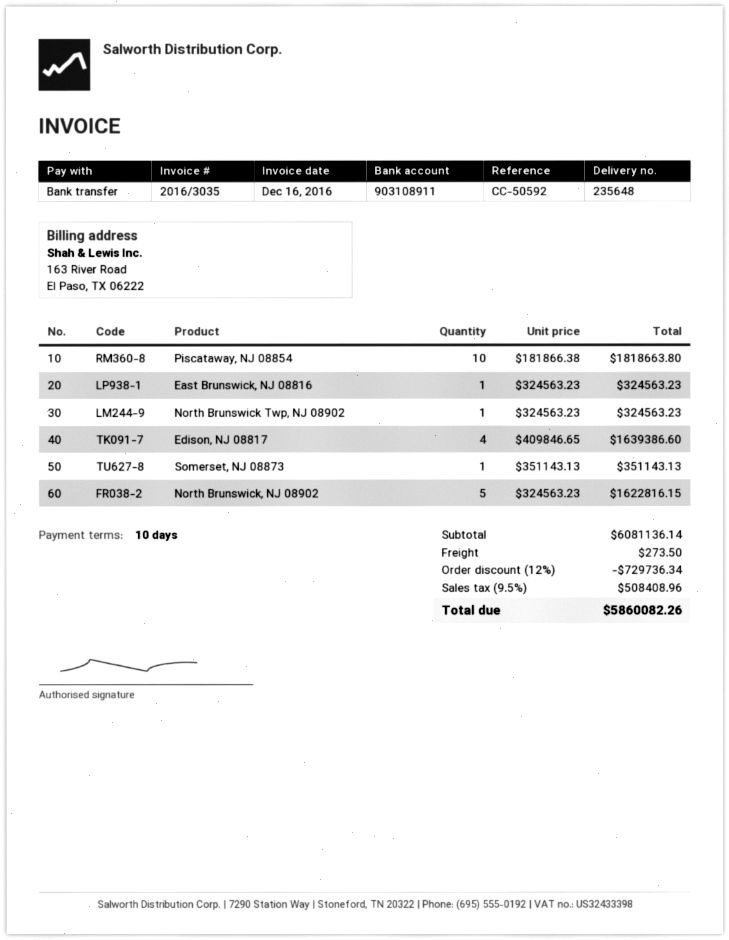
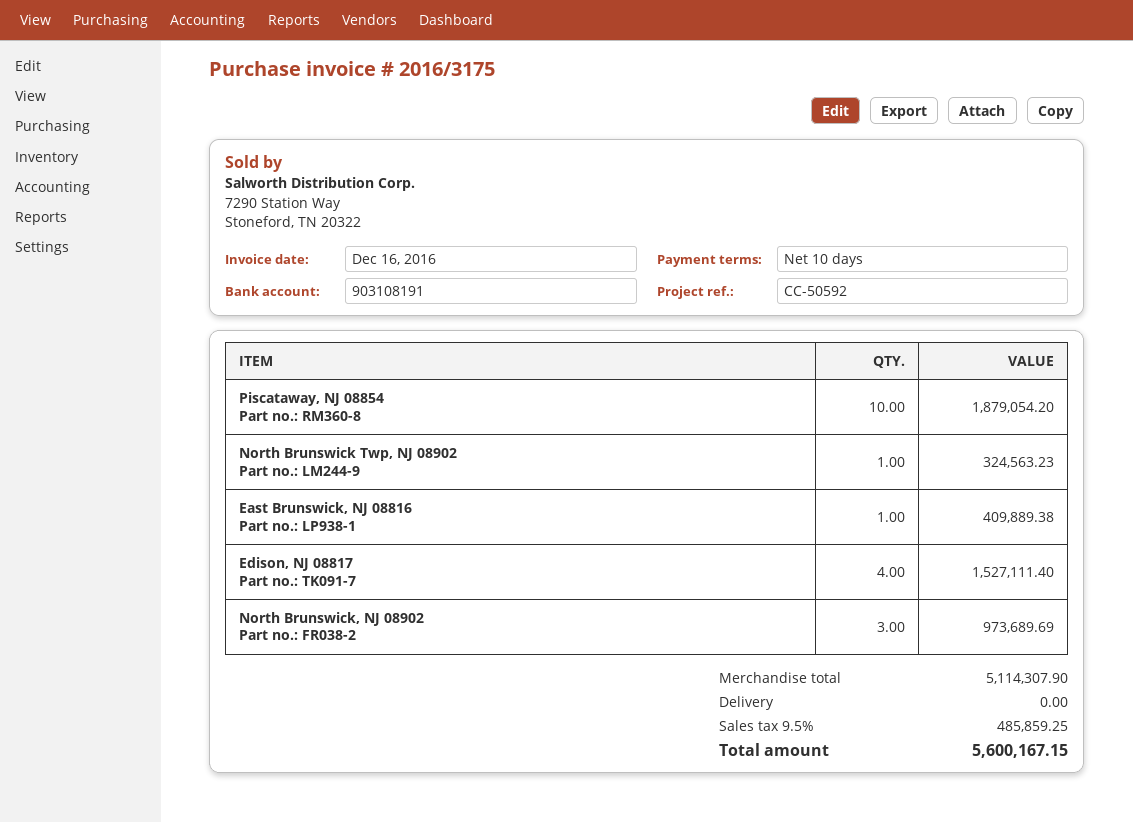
invoice number: 2016/3035 -> 2016/3175
bank account: 903108911 -> 903108191
Piscataway, NJ 08854: 10 for 1818663.80 -> 10 for 1879054.20
East Brunswick, NJ 08816: 1 for 324563.23 -> 1 for 409889.38
Edison, NJ 08817: 4 for 1639386.60 -> 4 for 1527111.40
Somerset, NJ 08873: 1 for 351143.13 -> none
North Brunswick, NJ 08902: 5 for 1622816.15 -> 3 for 973689.69
subtotal: 6081136.14 -> 5114307.90
discount: 12% = 729736.34 -> none
shipping: 273.50 -> 0.00
tax: 9.5% = 508408.96 -> 9.5% = 485859.25
total: 5860082.26 -> 5600167.15

